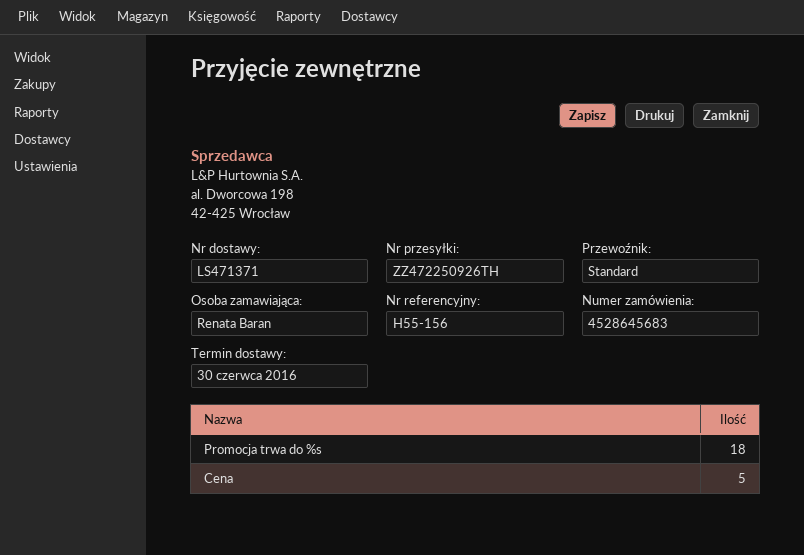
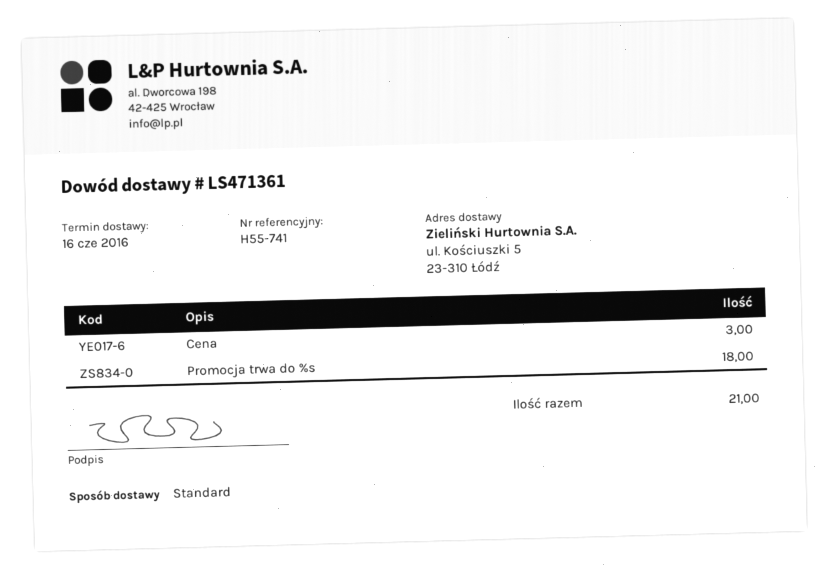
delivery note number: LS471371 -> LS471361
delivery date: 2016-06-30 -> 2016-06-16
reference: H55-156 -> H55-741
Cena: 5 -> 3

